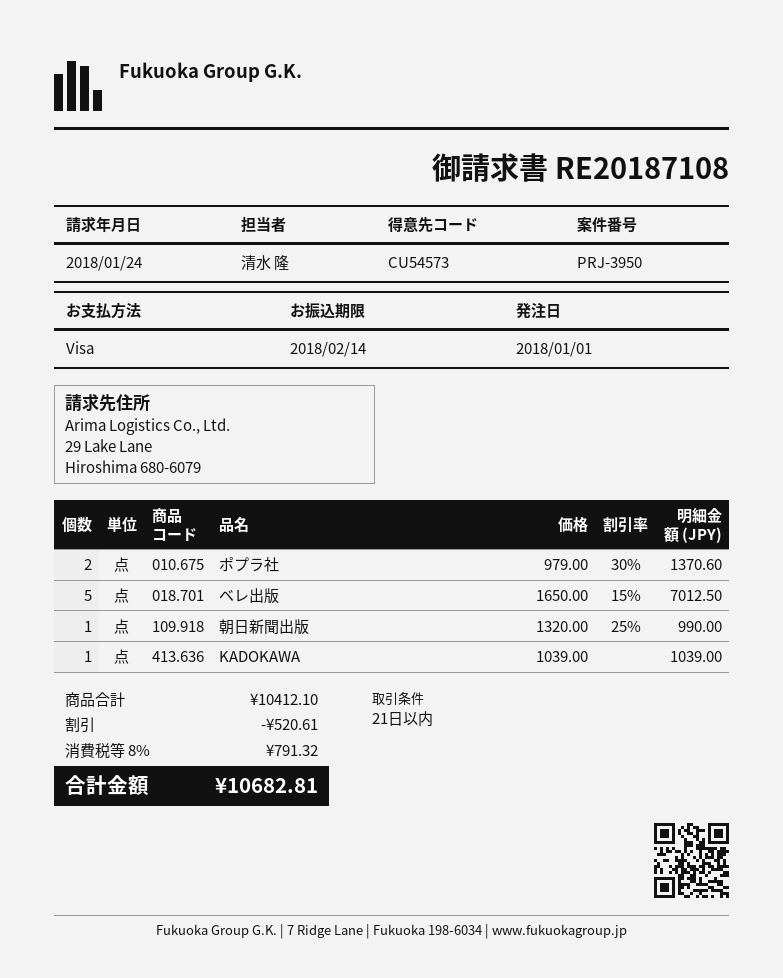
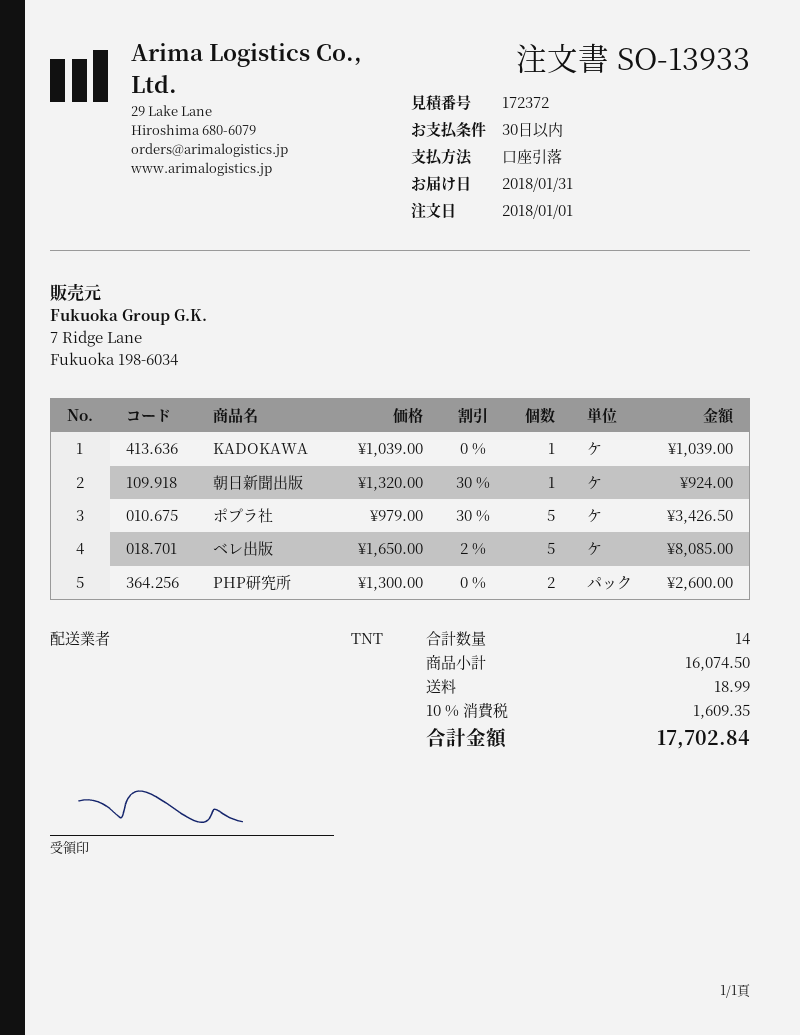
payment terms: 21 days -> 30 days
payment method: Visa -> direct debit
ポプラ社: 2 x 979.00 - 30% = 1370.60 -> 5 x 979.00 - 30% = 3426.50
ベレ出版: 5 x 1650.00 - 15% = 7012.50 -> 5 x 1650.00 - 2% = 8085.00
朝日新聞出版: 1 x 1320.00 - 25% = 990.00 -> 1 x 1320.00 - 30% = 924.00
PHP研究所: none -> 2 x 1300.00 = 2600.00
subtotal: 10412.10 -> 16074.50
discount: 520.61 -> none
shipping: none -> 18.99
tax: 8% = 791.32 -> 10% = 1609.35
total: 10682.81 -> 17702.84

